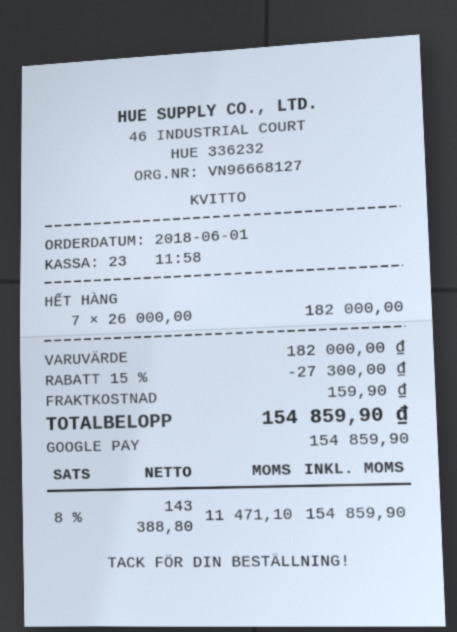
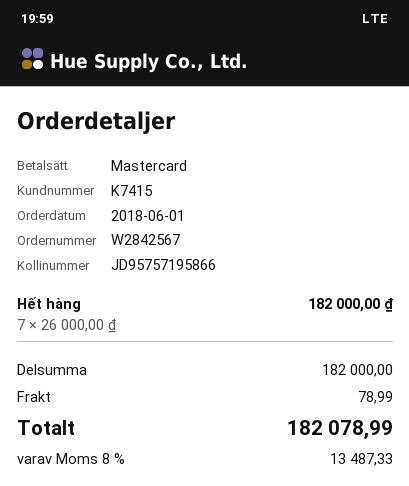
payment method: Google Pay -> Mastercard
discount: 15% = 27300.00 -> none
shipping: 159.90 -> 78.99
tax: 8% = 11471.10 -> 8% = 13487.33
total: 154859.90 -> 182078.99

